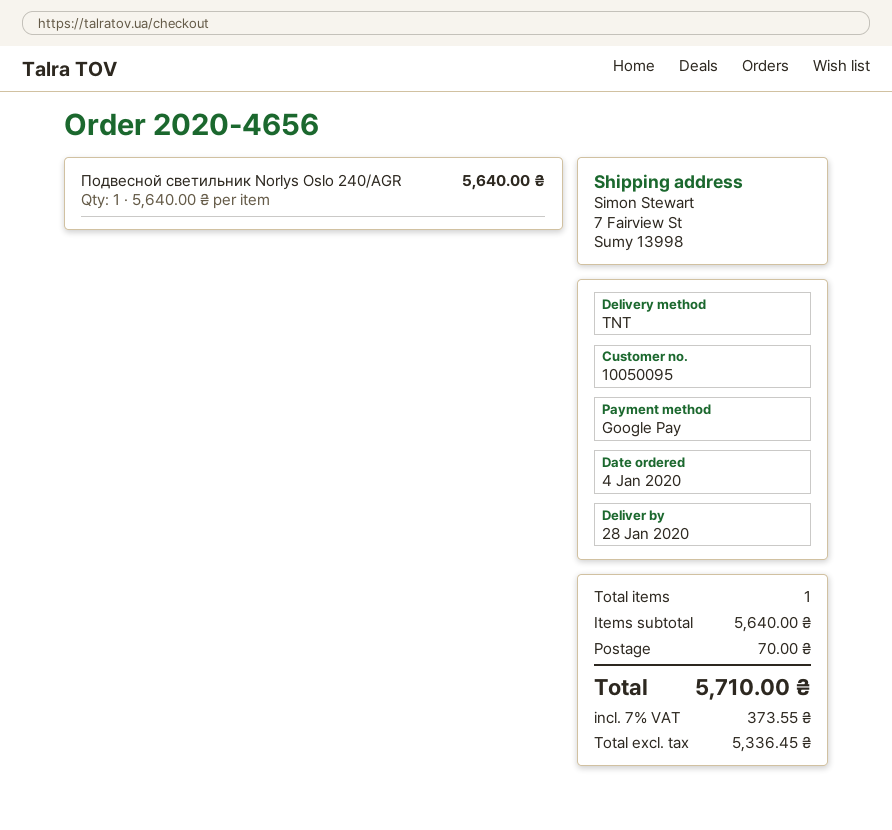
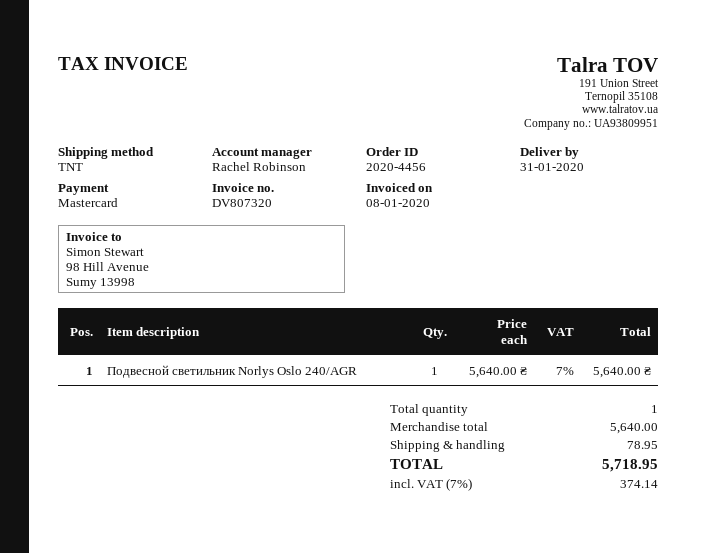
order number: 2020-4656 -> 2020-4456
delivery date: 2020-01-28 -> 2020-01-31
payment method: Google Pay -> Mastercard
shipping: 70.00 -> 78.95
tax: 7% = 373.55 -> 7% = 374.14
total: 5710.00 -> 5718.95

